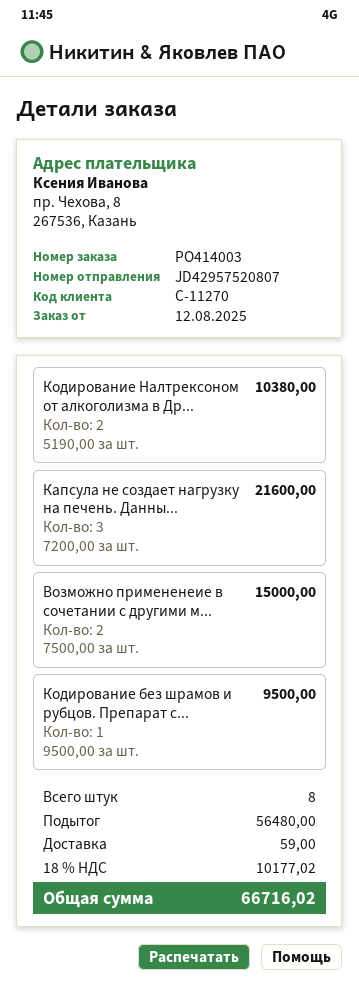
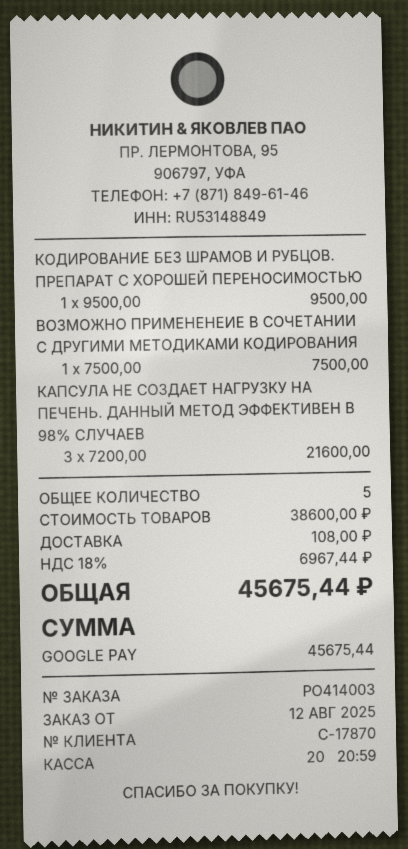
customer number: C-11270 -> C-17870
Кодирование Налтрексоном от алкоголизма в Др...: 2 x 5190.00 = 10380.00 -> none
Возможно примененеие в сочетании с другими м...: 2 x 7500.00 = 15000.00 -> 1 x 7500.00 = 7500.00
total quantity: 8 -> 5
subtotal: 56480.00 -> 38600.00
shipping: 59.00 -> 108.00
tax: 18% = 10177.02 -> 18% = 6967.44
total: 66716.02 -> 45675.44

